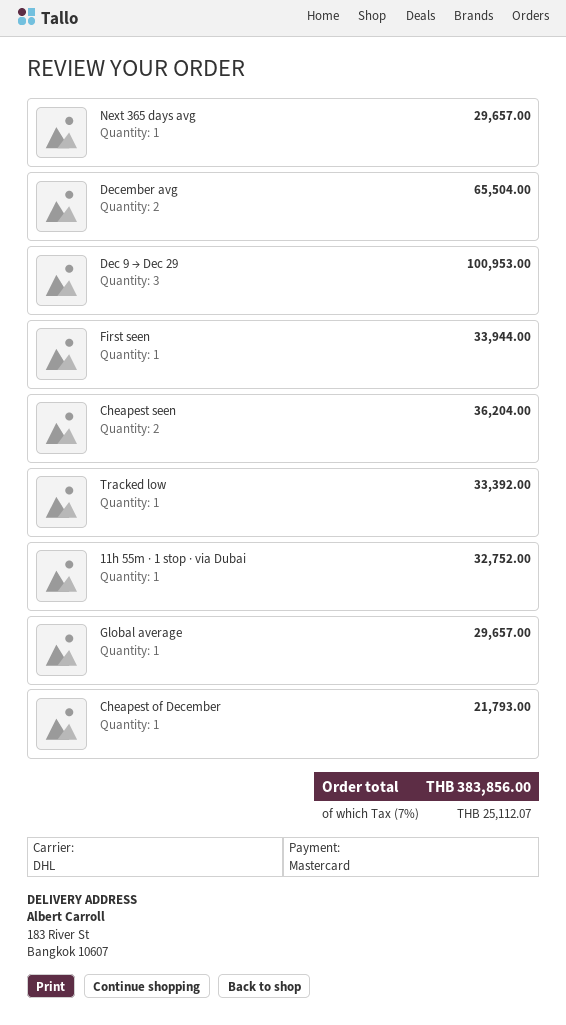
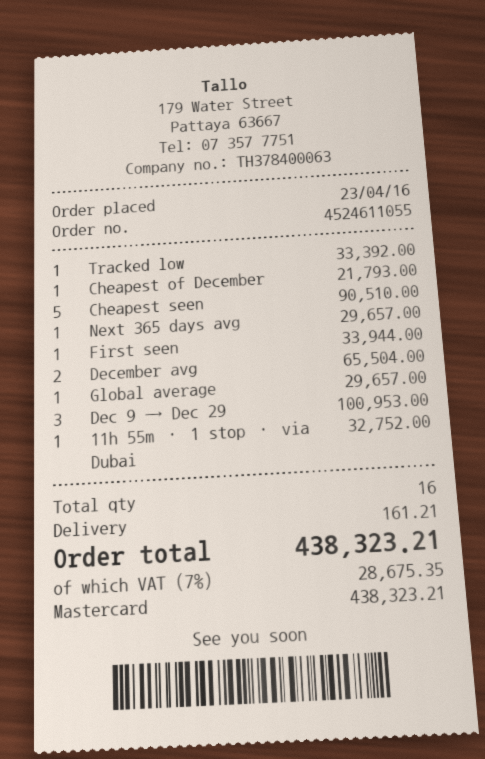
Cheapest seen: 2 for 36204.00 -> 5 for 90510.00
shipping: none -> 161.21
tax: 7% = 25112.07 -> 7% = 28675.35
total: 383856.00 -> 438323.21

